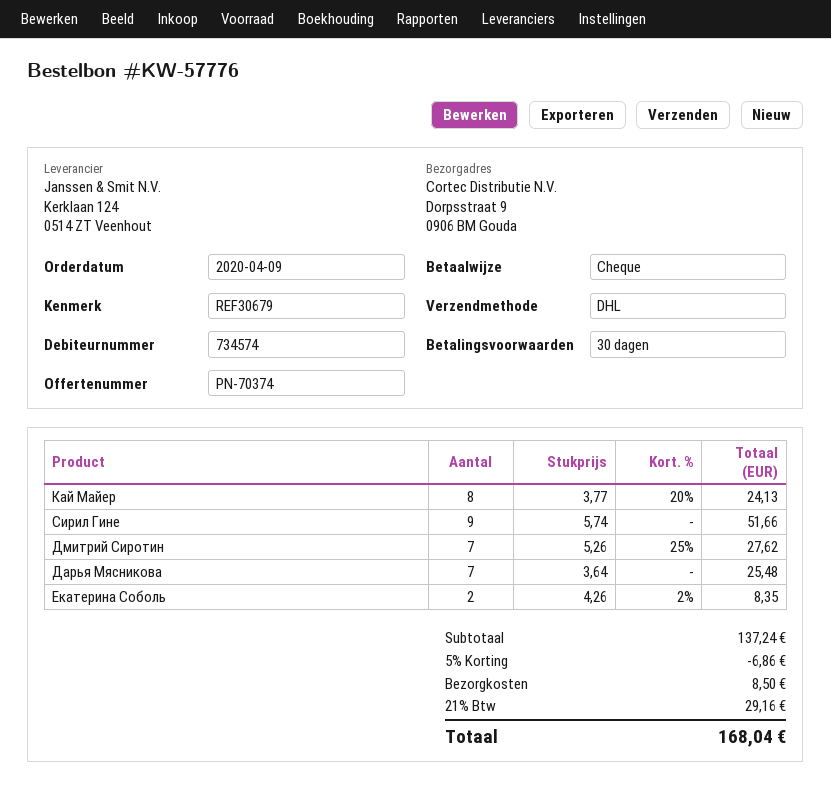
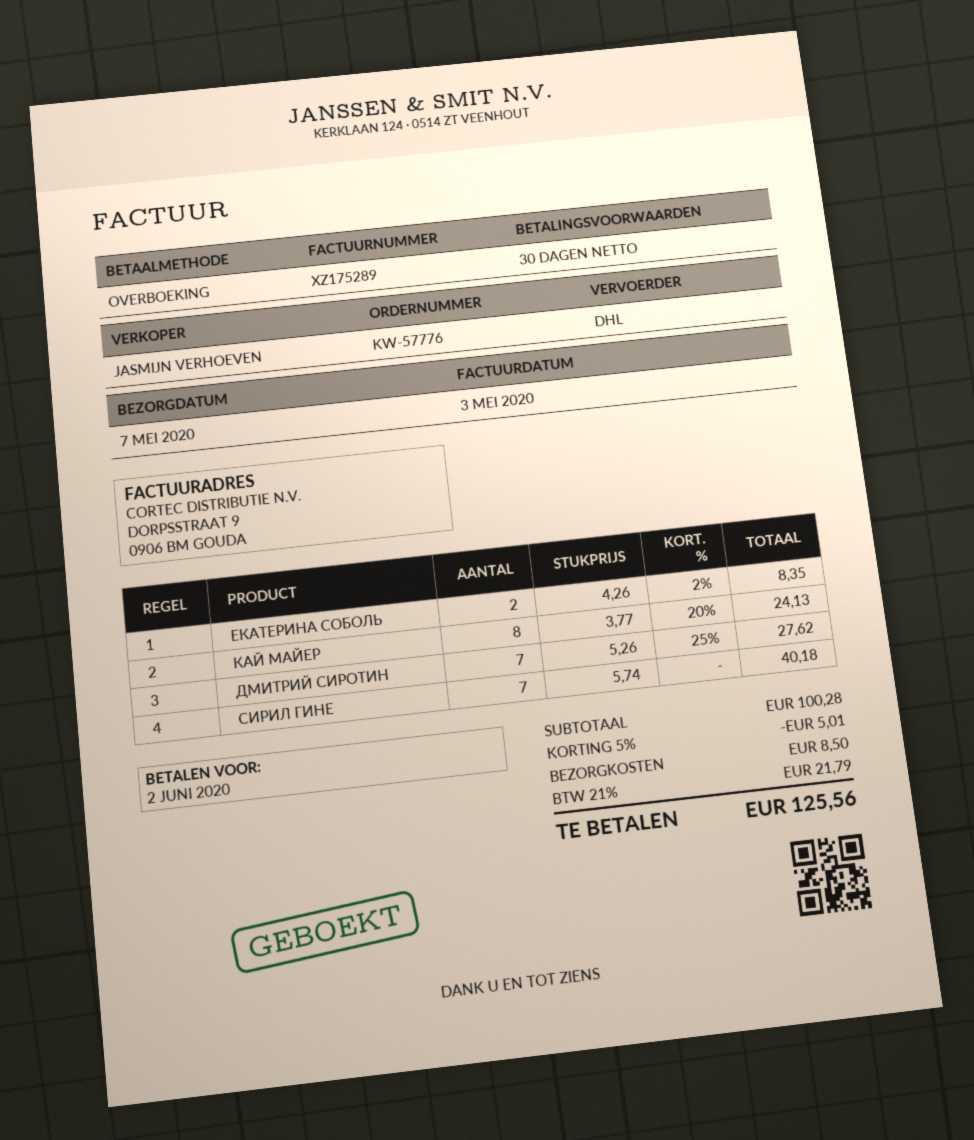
payment method: cheque -> bank transfer
Сирил Гине: 9 x 5.74 = 51.66 -> 7 x 5.74 = 40.18
Дарья Мясникова: 7 x 3.64 = 25.48 -> none
subtotal: 137.24 -> 100.28
discount: 5% = 6.86 -> 5% = 5.01
tax: 21% = 29.16 -> 21% = 21.79
total: 168.04 -> 125.56

